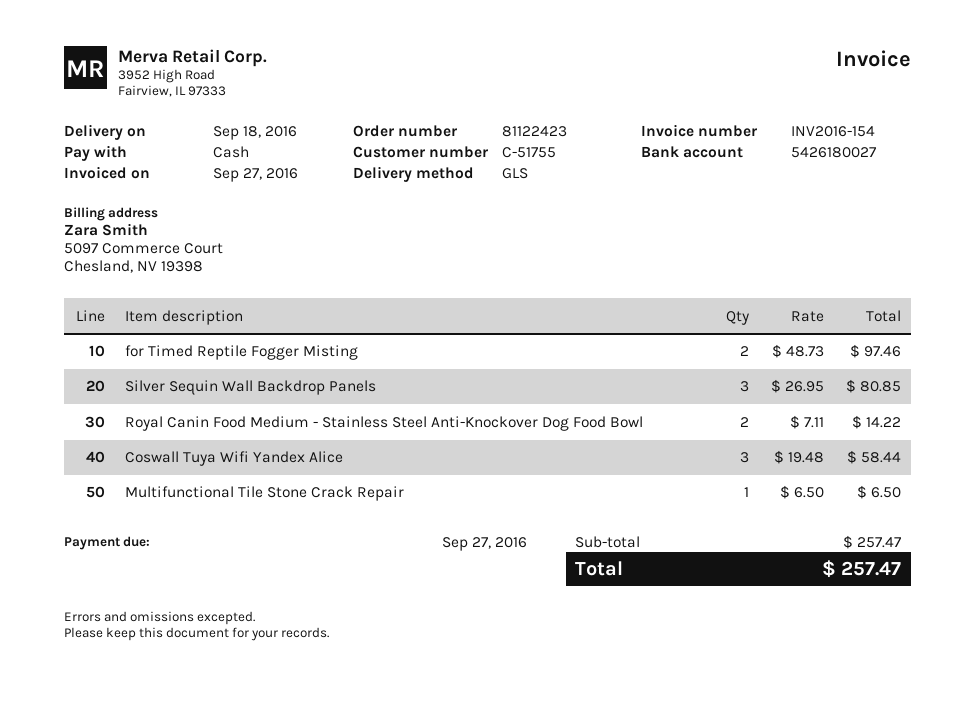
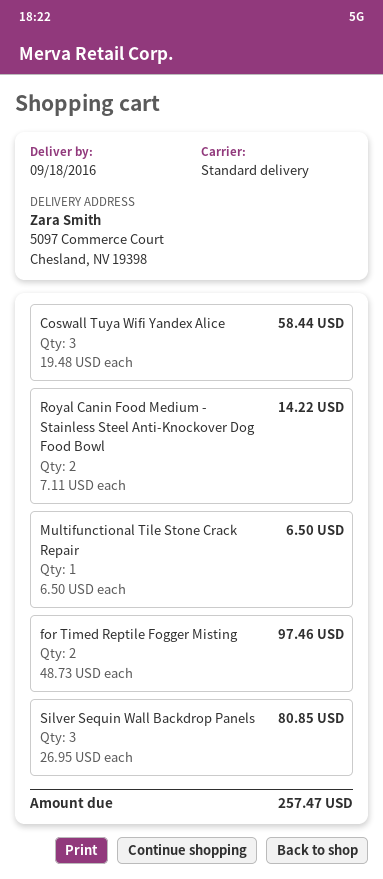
shipping method: GLS -> standard

